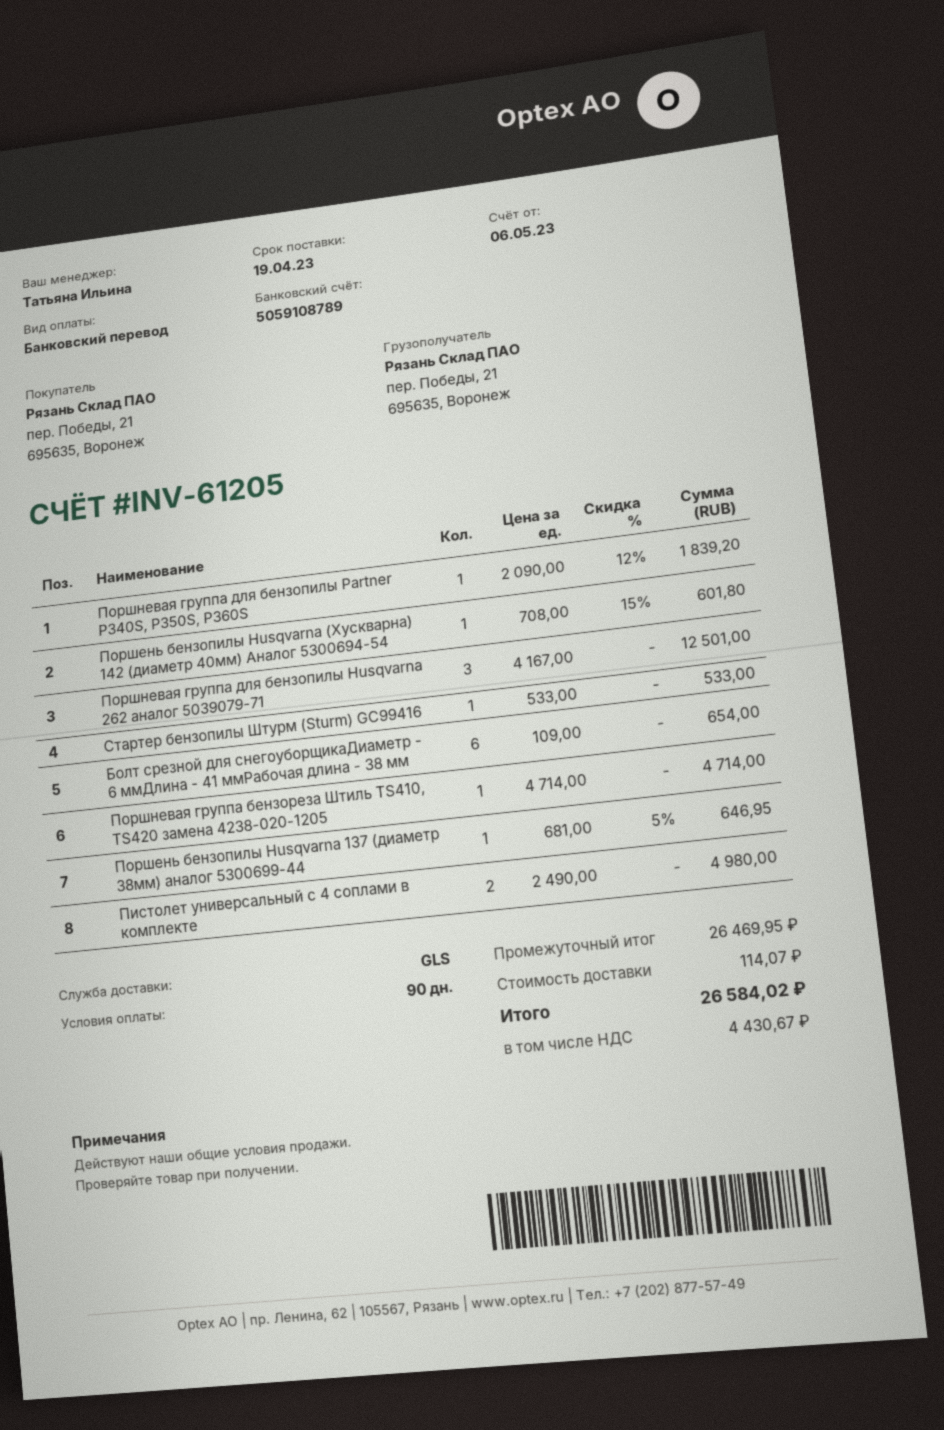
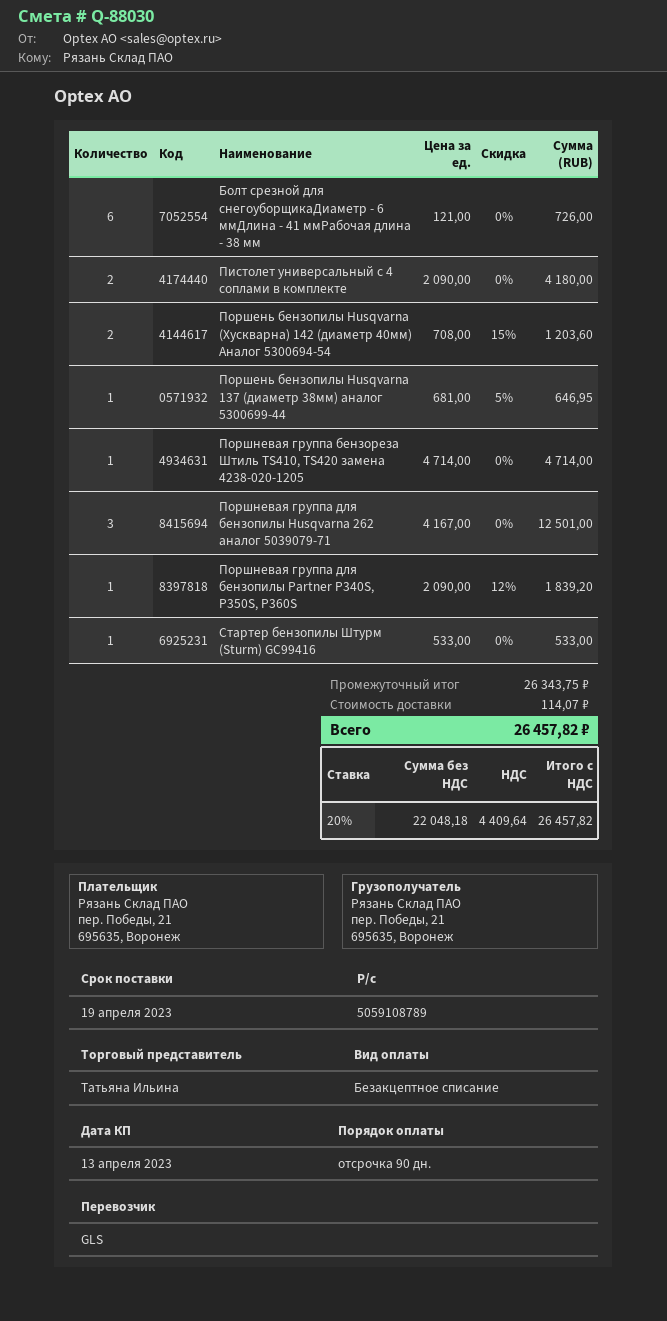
payment method: bank transfer -> direct debit
Поршень бензопилы Husqvarna (Хускварна) 142 (диаметр 40мм) Аналог 5300694-54: 1 x 708.00 - 15% = 601.80 -> 2 x 708.00 - 15% = 1203.60
Болт срезной для снегоуборщикаДиаметр - 6 ммДлина - 41 ммРабочая длина - 38 мм: 6 x 109.00 = 654.00 -> 6 x 121.00 = 726.00
Пистолет универсальный с 4 соплами в комплекте: 2 x 2490.00 = 4980.00 -> 2 x 2090.00 = 4180.00
subtotal: 26469.95 -> 26343.75
tax: 4430.67 -> 4409.64
total: 26584.02 -> 26457.82

